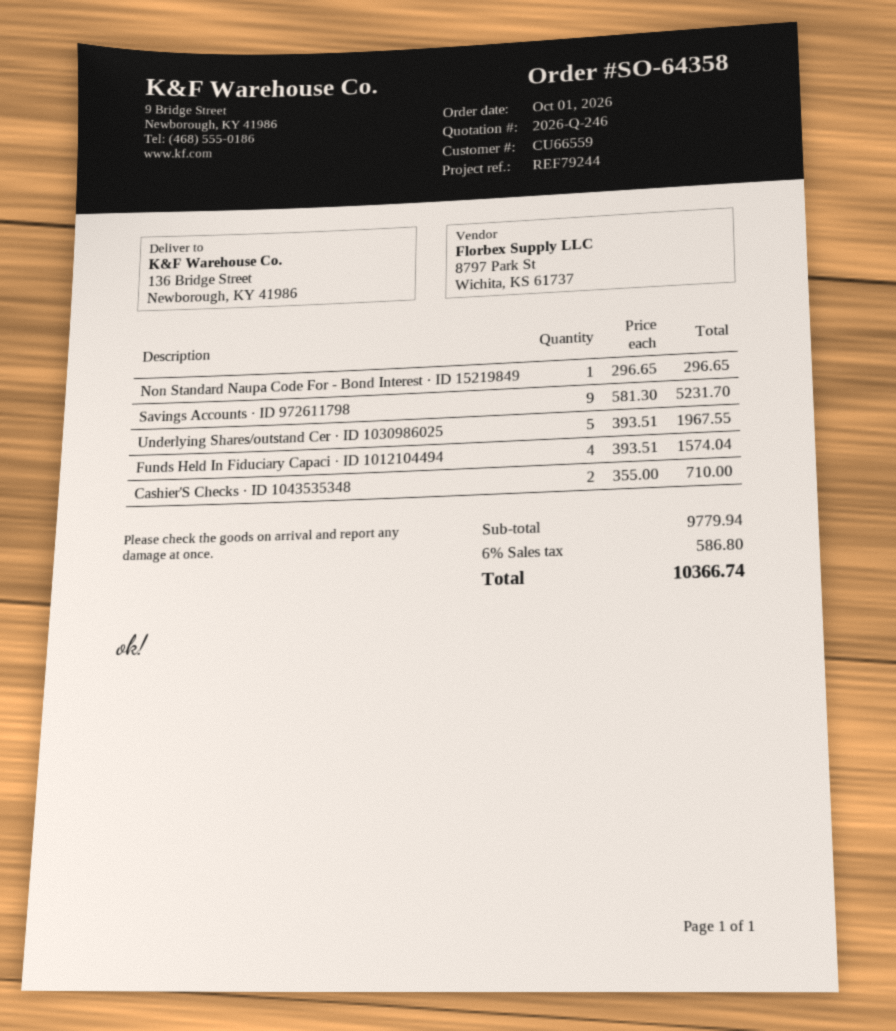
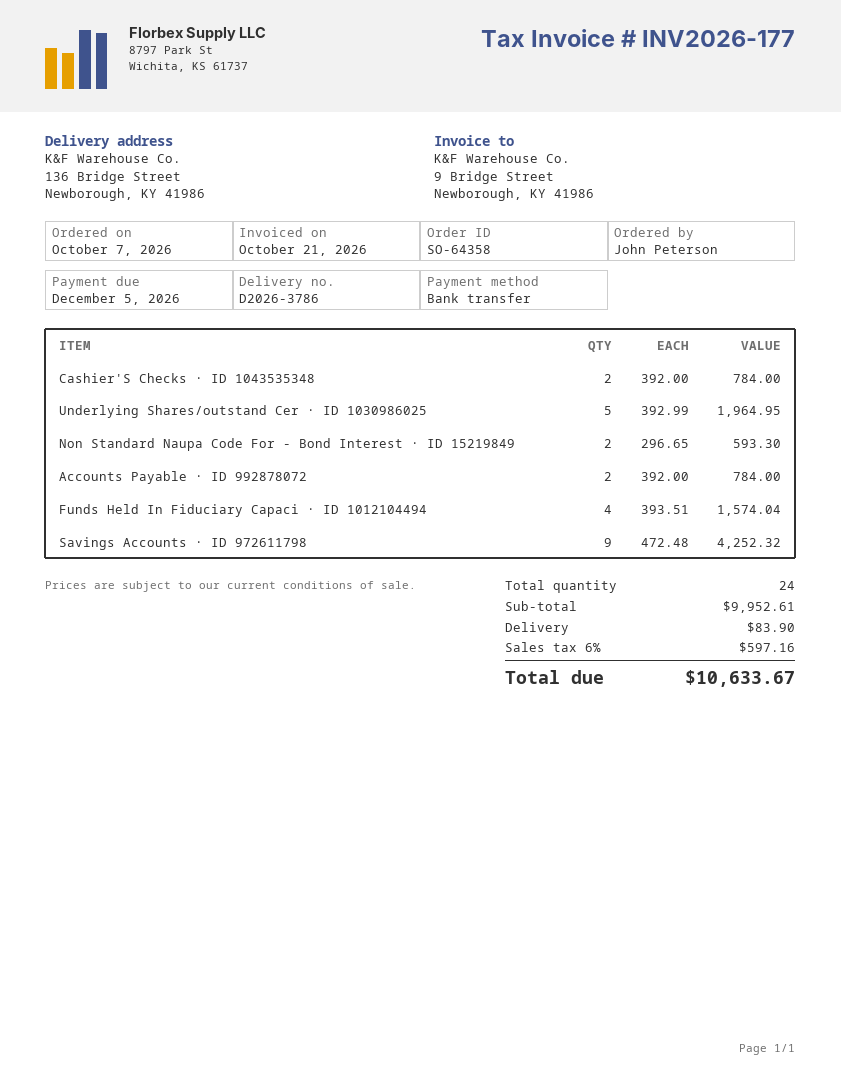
order date: 2026-10-01 -> 2026-10-07
Non Standard Naupa Code For - Bond Interest · ID 15219849: 1 x 296.65 = 296.65 -> 2 x 296.65 = 593.30
Savings Accounts · ID 972611798: 9 x 581.30 = 5231.70 -> 9 x 472.48 = 4252.32
Underlying Shares/outstand Cer · ID 1030986025: 5 x 393.51 = 1967.55 -> 5 x 392.99 = 1964.95
Cashier'S Checks · ID 1043535348: 2 x 355.00 = 710.00 -> 2 x 392.00 = 784.00
Accounts Payable · ID 992878072: none -> 2 x 392.00 = 784.00
subtotal: 9779.94 -> 9952.61
shipping: none -> 83.90
tax: 6% = 586.80 -> 6% = 597.16
total: 10366.74 -> 10633.67

